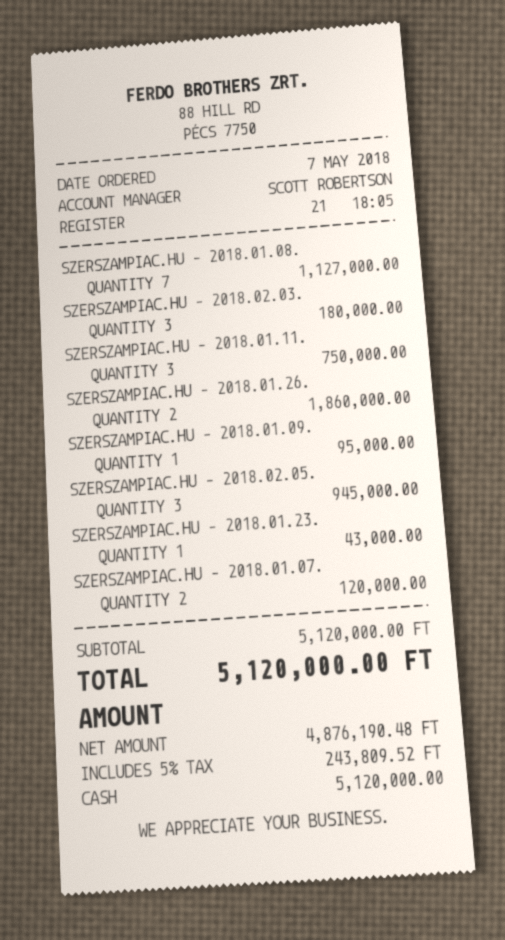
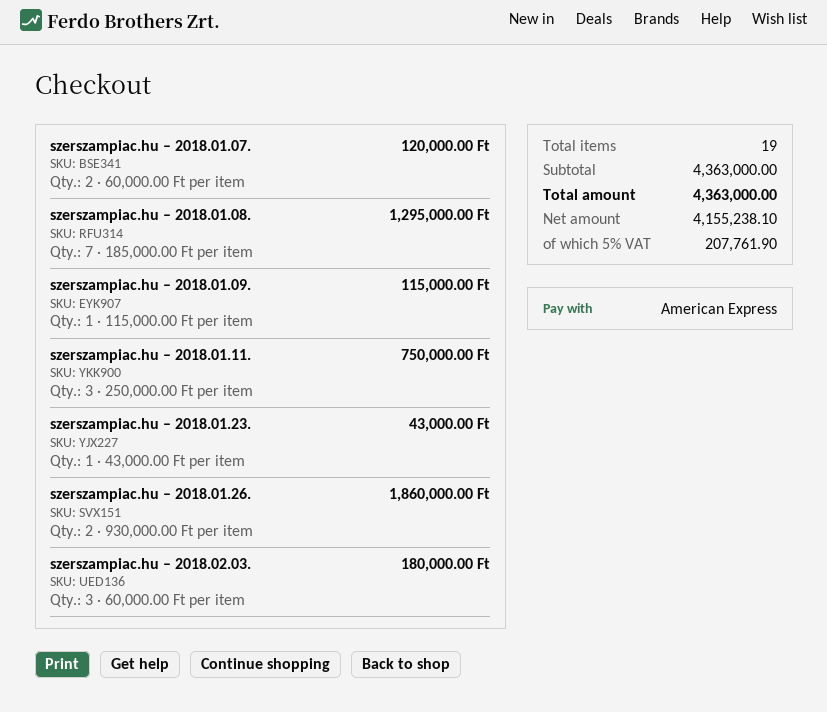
payment method: cash -> American Express
SZERSZAMPIAC.HU – 2018.01.08.: 7 for 1127000.00 -> 7 for 1295000.00
SZERSZAMPIAC.HU – 2018.01.09.: 1 for 95000.00 -> 1 for 115000.00
SZERSZAMPIAC.HU – 2018.02.05.: 3 for 945000.00 -> none
subtotal: 5120000.00 -> 4363000.00
net: 4876190.48 -> 4155238.10
tax: 5% = 243809.52 -> 5% = 207761.90
total: 5120000.00 -> 4363000.00

